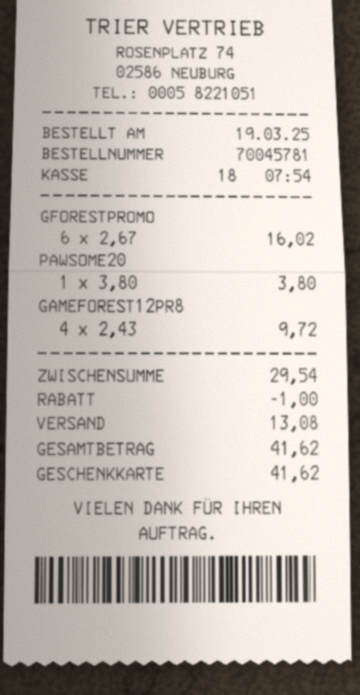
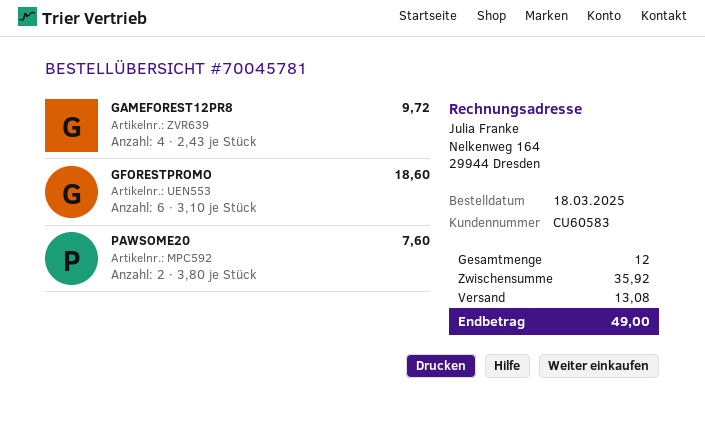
order date: 2025-03-19 -> 2025-03-18
GFORESTPROMO: 6 x 2.67 = 16.02 -> 6 x 3.10 = 18.60
PAWSOME20: 1 x 3.80 = 3.80 -> 2 x 3.80 = 7.60
subtotal: 29.54 -> 35.92
discount: 1.00 -> none
total: 41.62 -> 49.00

